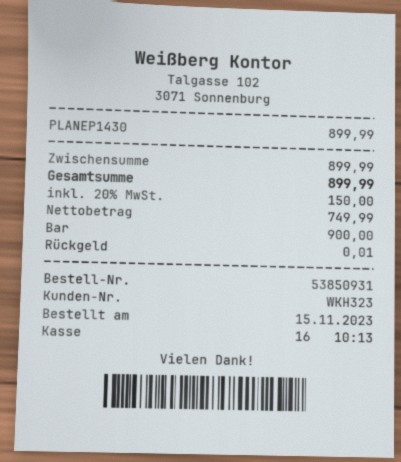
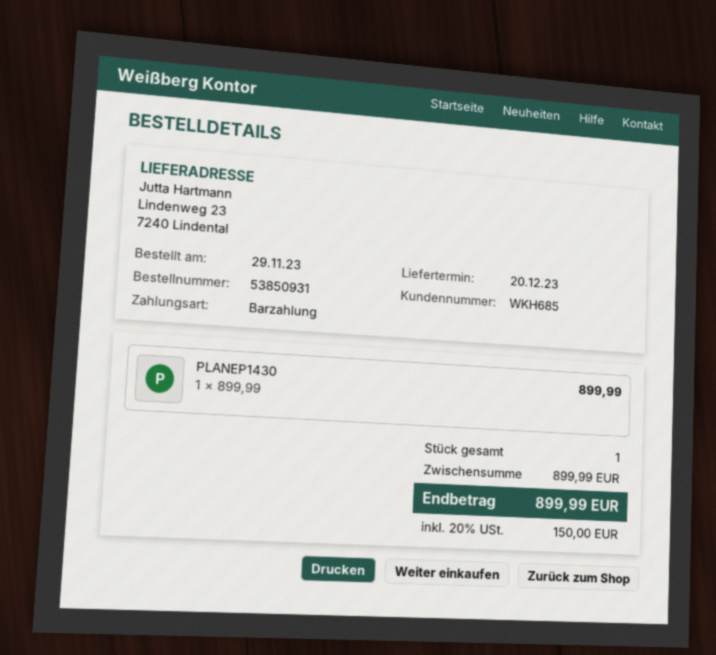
order date: 2023-11-15 -> 2023-11-29
customer number: WKH323 -> WKH685

